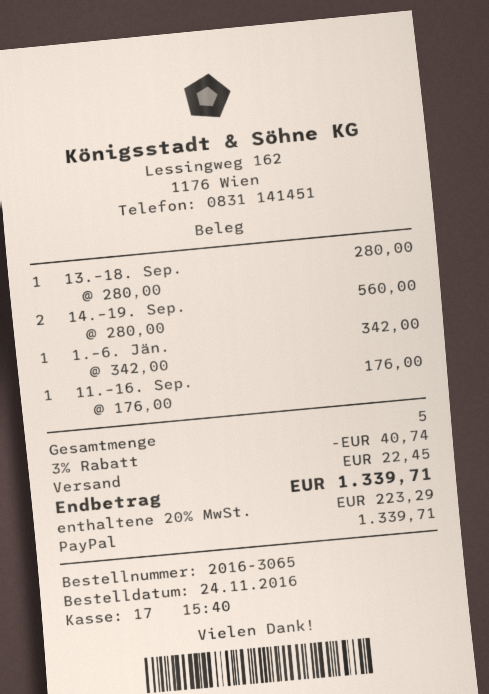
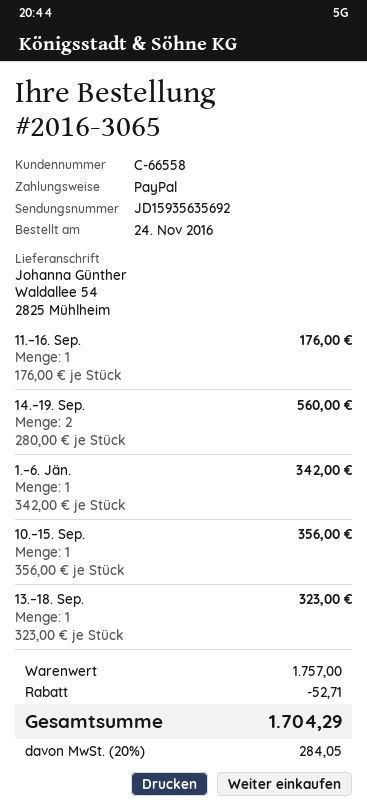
13.–18. Sep.: 1 x 280.00 = 280.00 -> 1 x 323.00 = 323.00
10.–15. Sep.: none -> 1 x 356.00 = 356.00
discount: 40.74 -> 52.71
shipping: 22.45 -> none
tax: 20% = 223.29 -> 20% = 284.05
total: 1339.71 -> 1704.29

